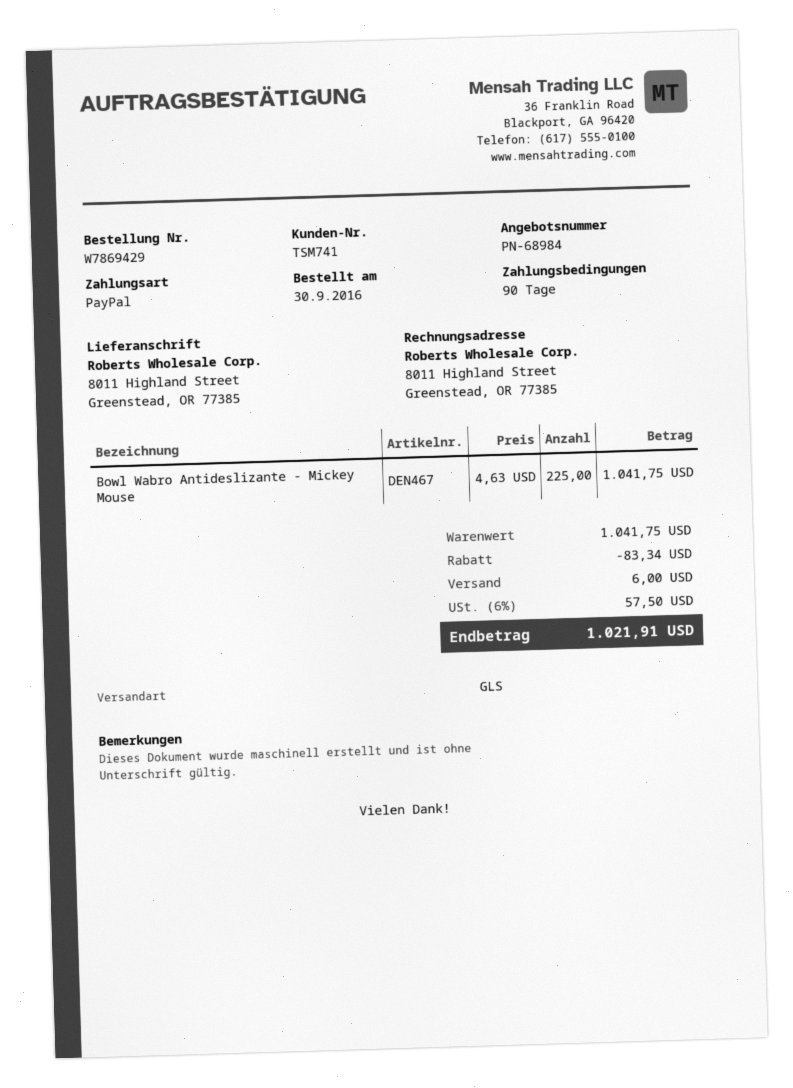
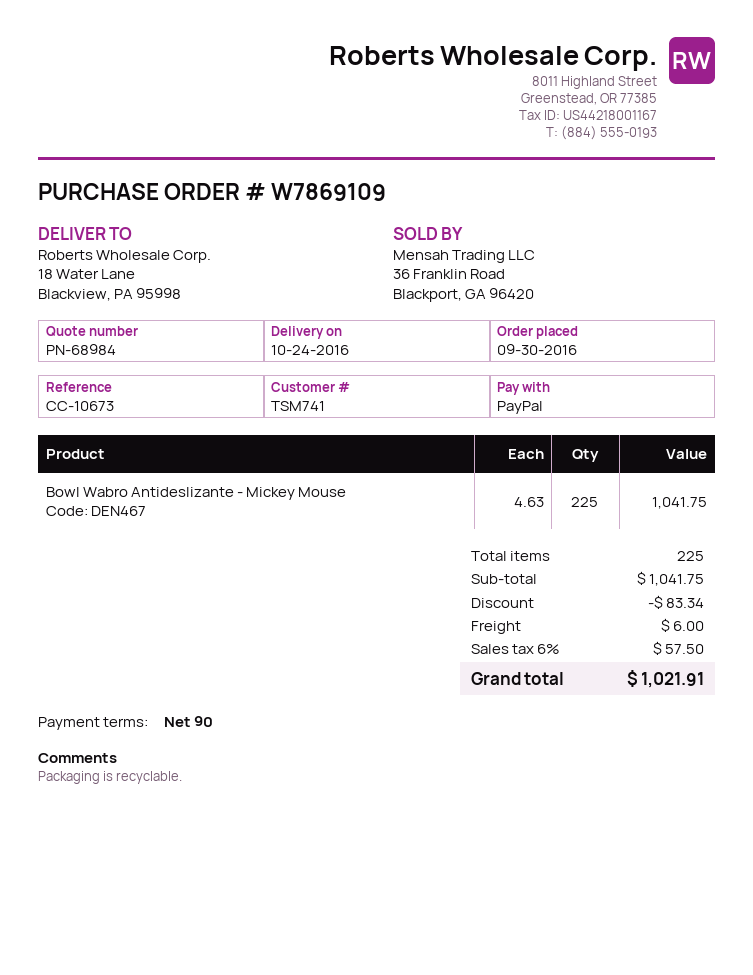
order number: W7869429 -> W7869109
ship to: 8011 Highland Street, Greenstead, OR 77385 -> 18 Water Lane, Blackview, PA 95998

